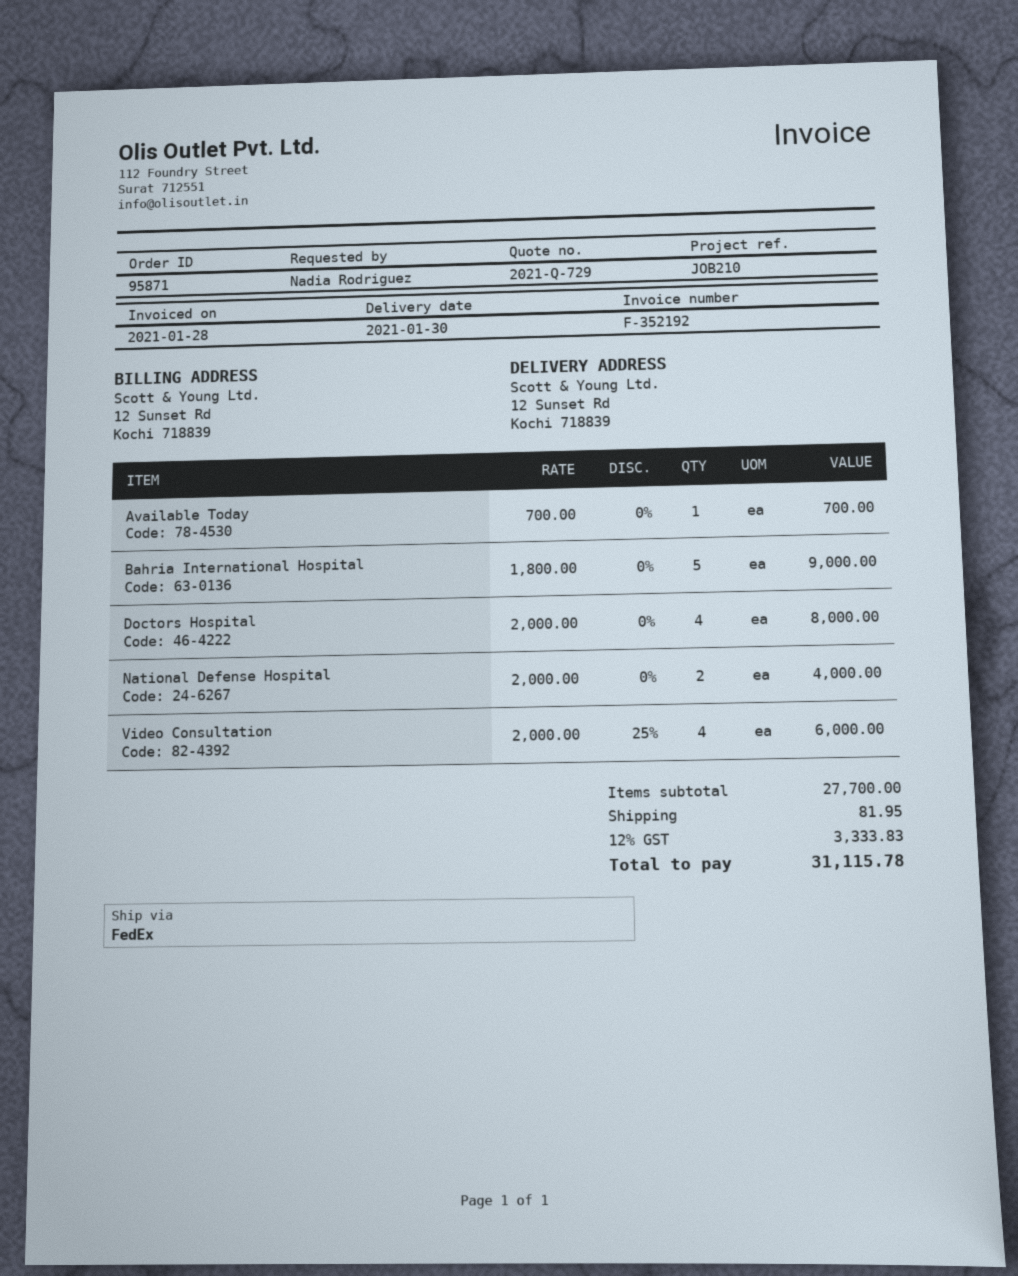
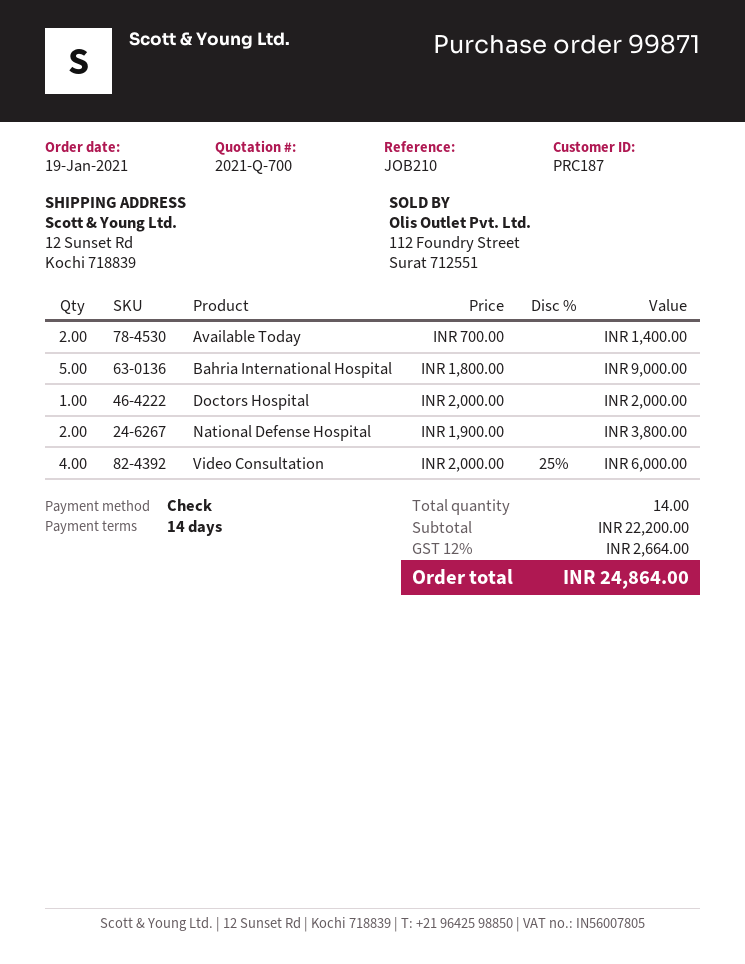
quote number: 2021-Q-729 -> 2021-Q-700
order number: 95871 -> 99871
Available Today: 1 x 700.00 = 700.00 -> 2 x 700.00 = 1400.00
Doctors Hospital: 4 x 2000.00 = 8000.00 -> 1 x 2000.00 = 2000.00
National Defense Hospital: 2 x 2000.00 = 4000.00 -> 2 x 1900.00 = 3800.00
subtotal: 27700.00 -> 22200.00
shipping: 81.95 -> none
tax: 12% = 3333.83 -> 12% = 2664.00
total: 31115.78 -> 24864.00

